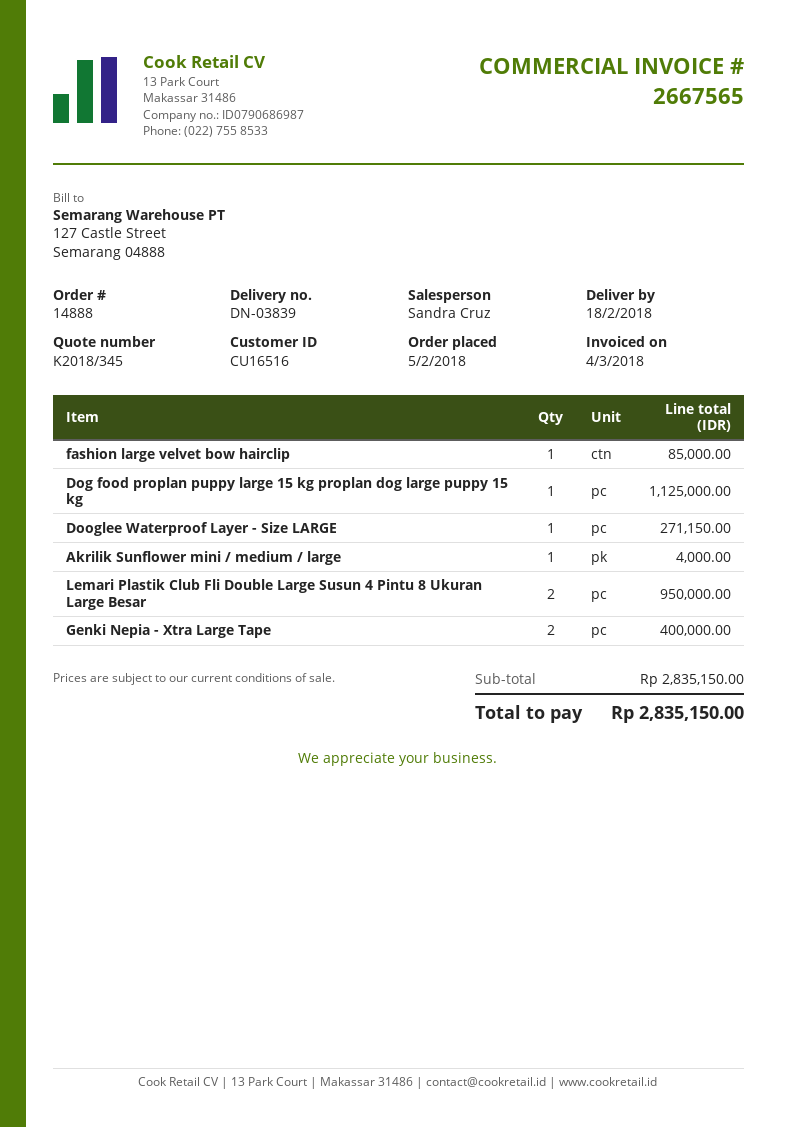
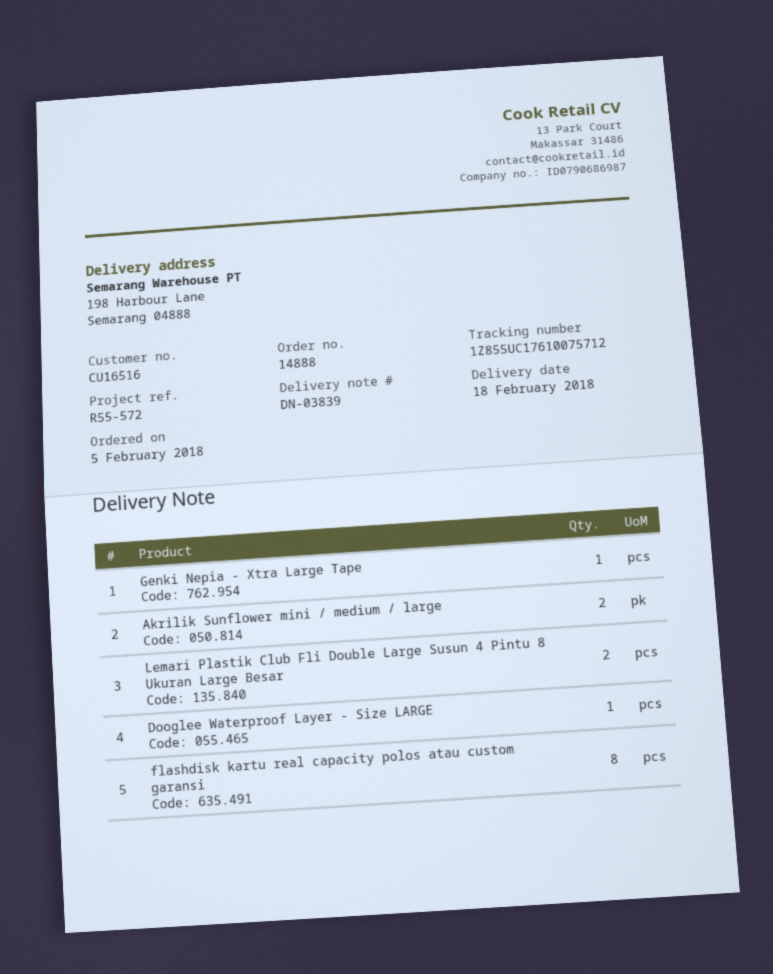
fashion large velvet bow hairclip: 1 -> none
Dog food proplan puppy large 15 kg proplan dog large puppy 15 kg: 1 -> none
Akrilik Sunflower mini / medium / large: 1 -> 2
Genki Nepia - Xtra Large Tape: 2 -> 1
flashdisk kartu real capacity polos atau custom garansi: none -> 8

